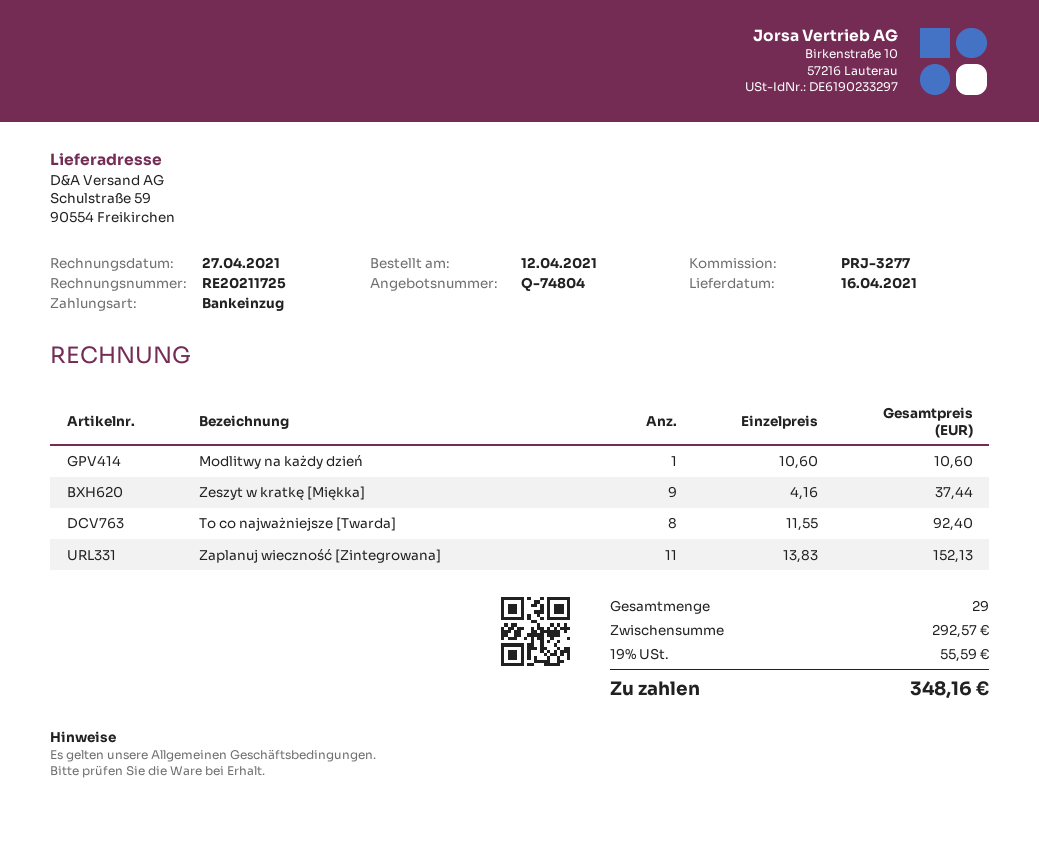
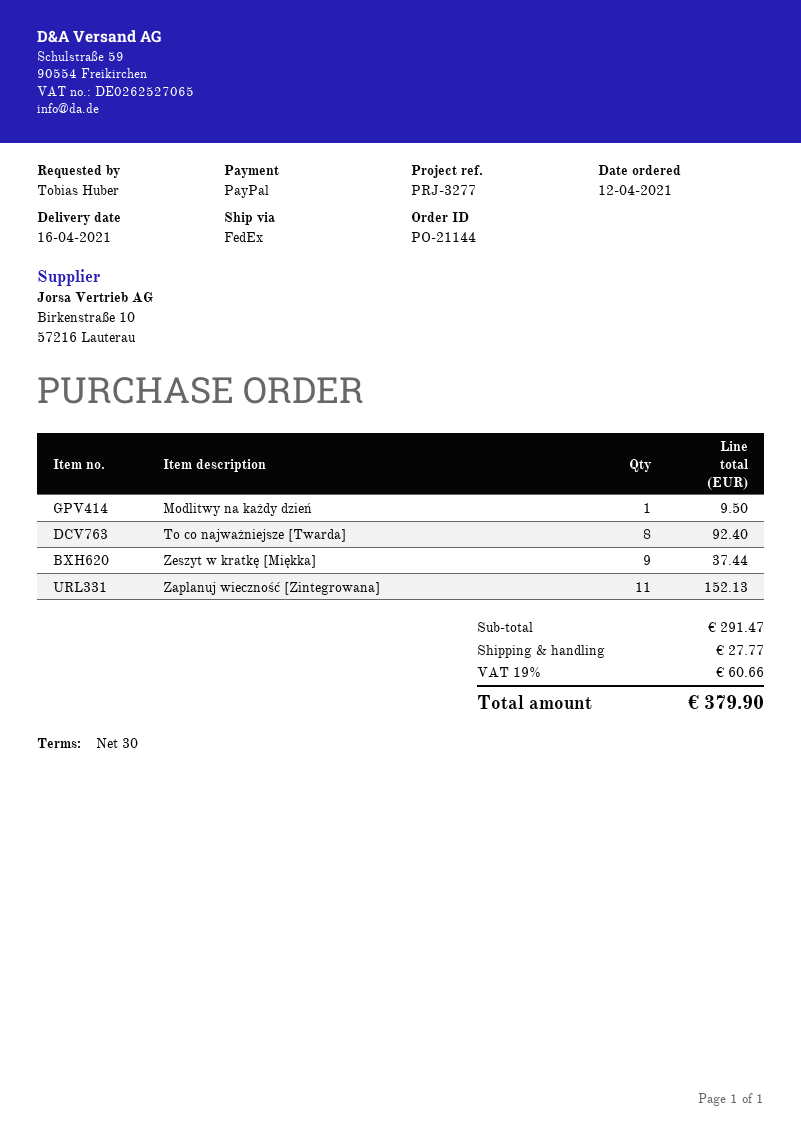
payment method: direct debit -> PayPal
Modlitwy na każdy dzień: 1 for 10.60 -> 1 for 9.50
subtotal: 292.57 -> 291.47
shipping: none -> 27.77
tax: 19% = 55.59 -> 19% = 60.66
total: 348.16 -> 379.90

